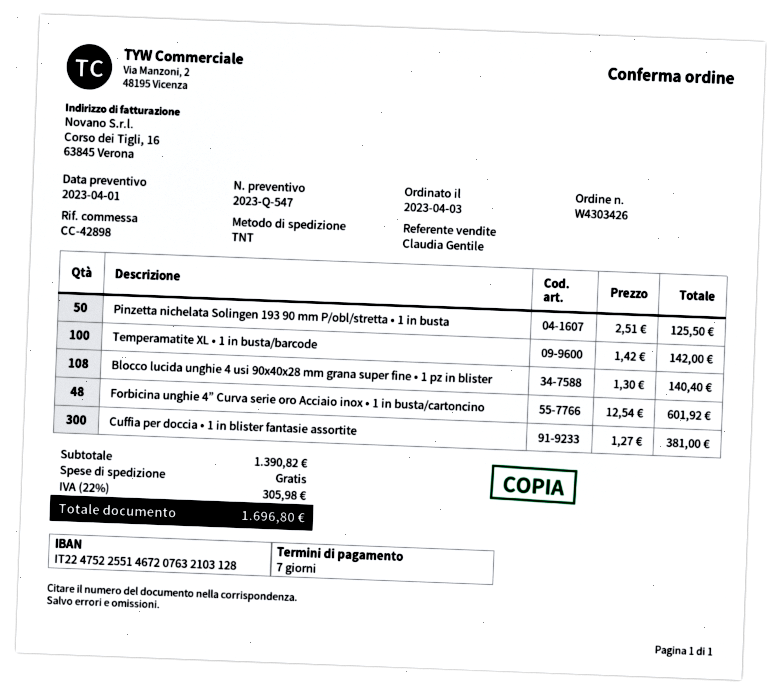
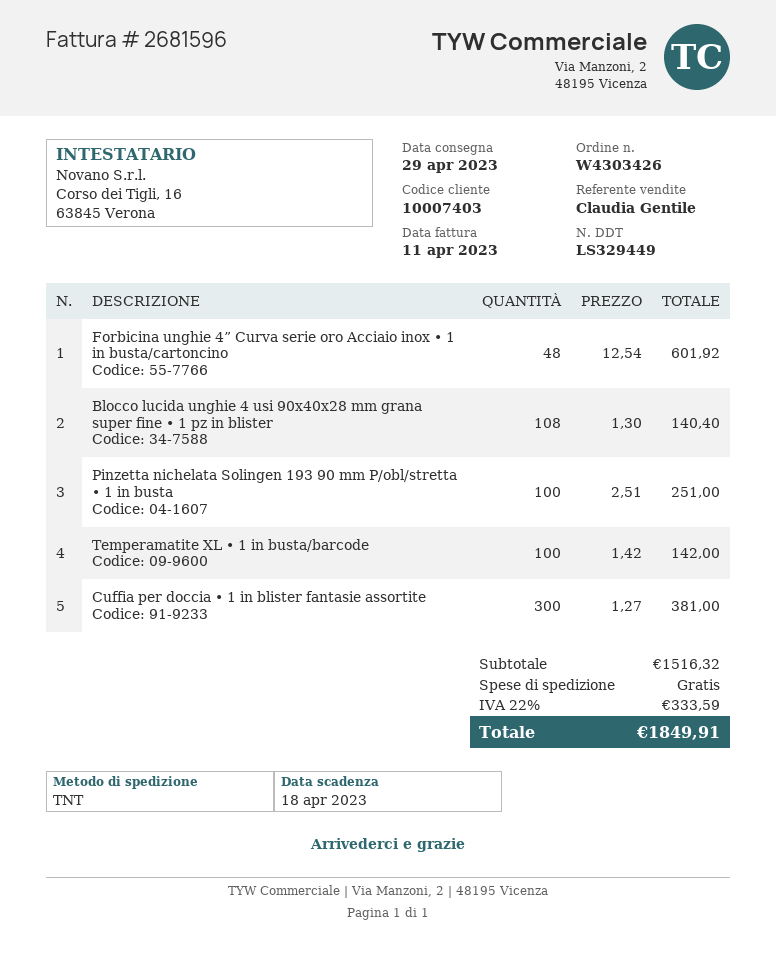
Pinzetta nichelata Solingen 193 90 mm P/obl/stretta • 1 in busta: 50 x 2.51 = 125.50 -> 100 x 2.51 = 251.00
subtotal: 1390.82 -> 1516.32
tax: 22% = 305.98 -> 22% = 333.59
total: 1696.80 -> 1849.91

